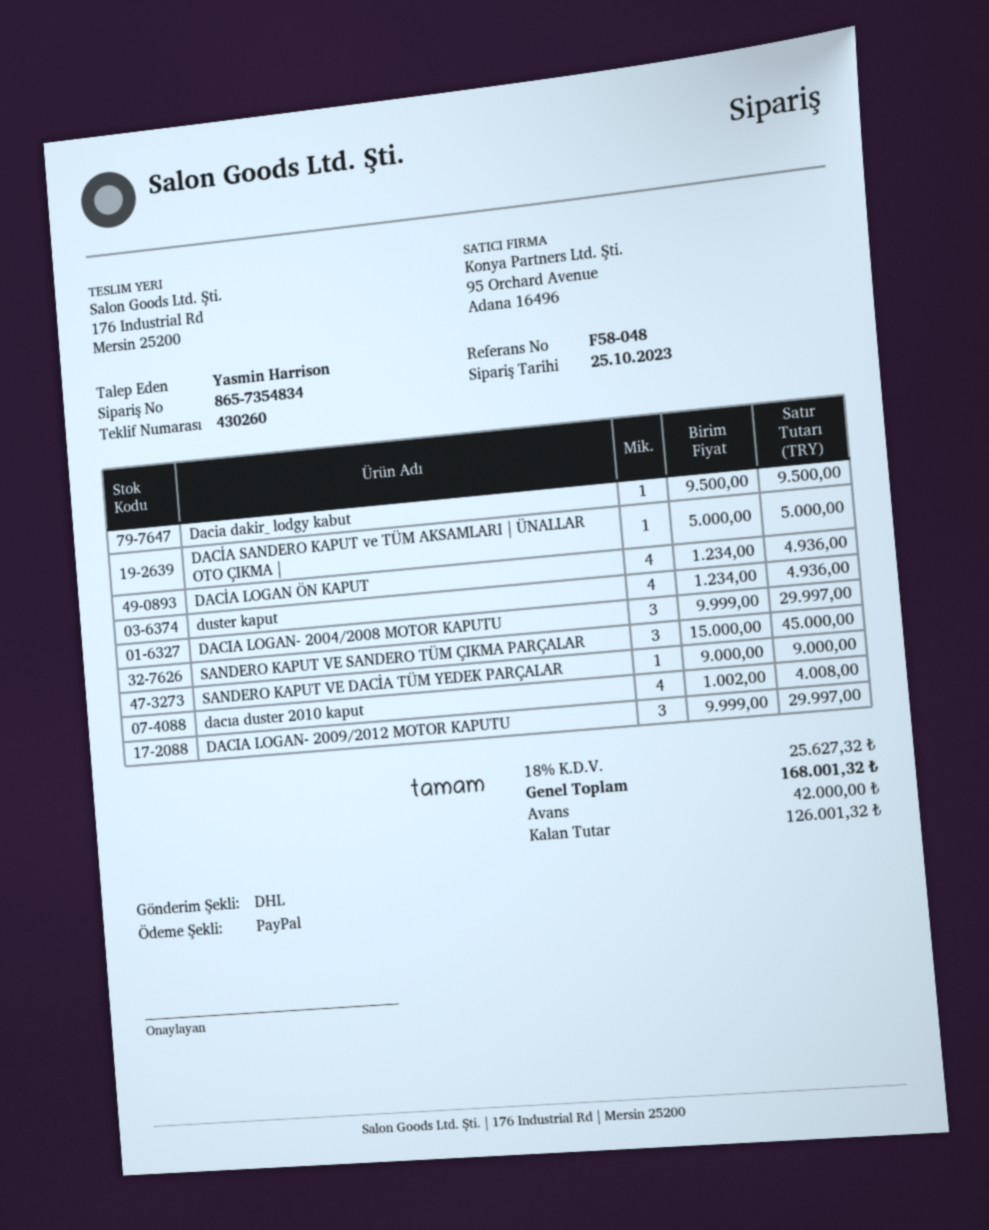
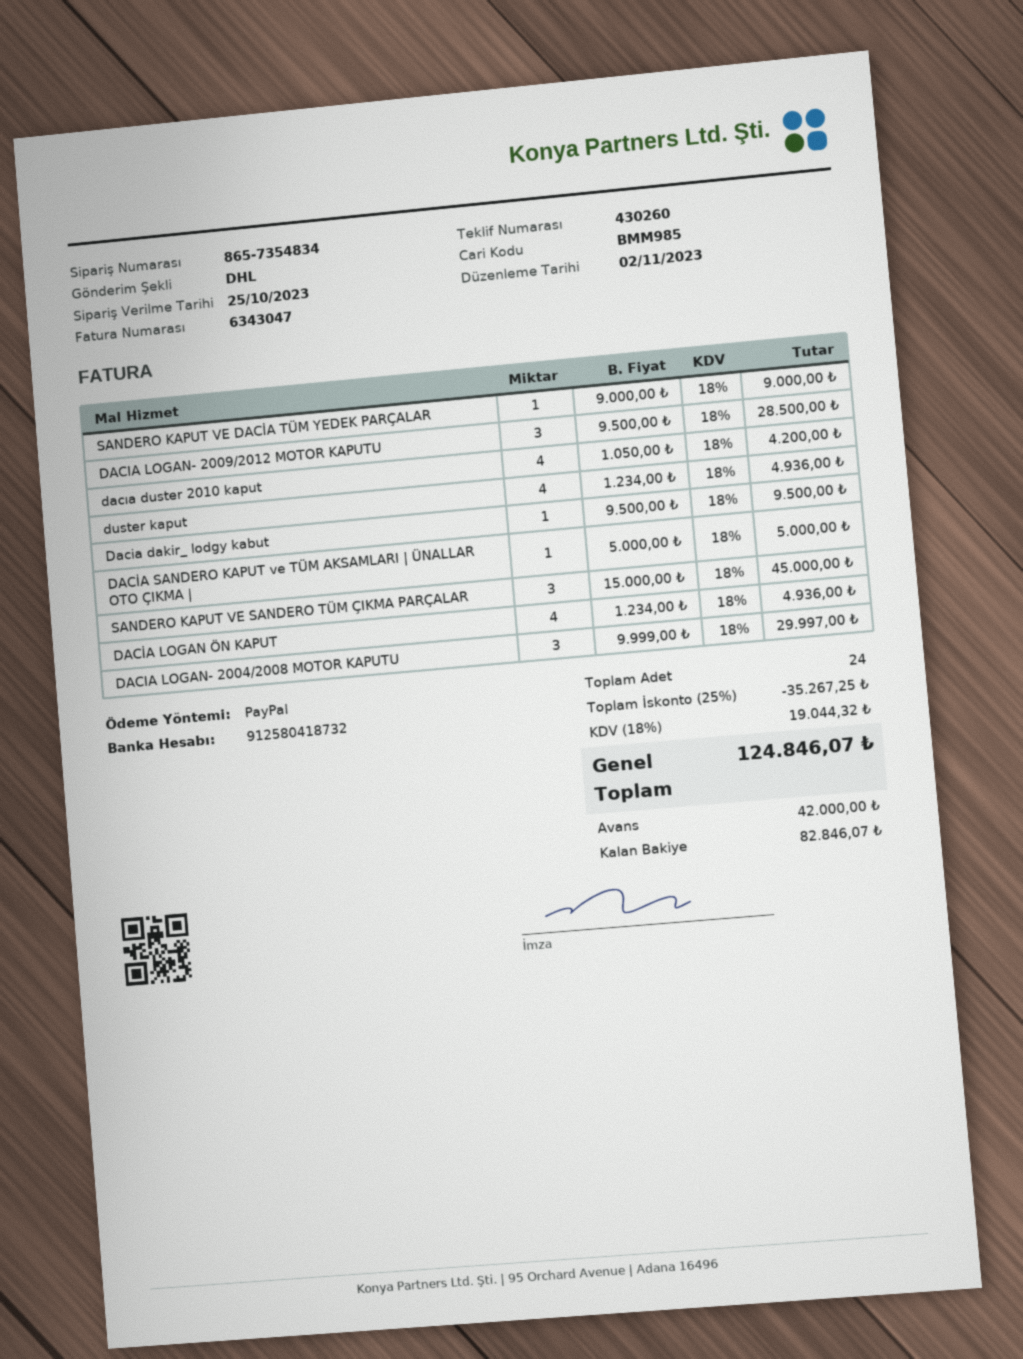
dacıa duster 2010 kaput: 4 x 1002.00 = 4008.00 -> 4 x 1050.00 = 4200.00
DACIA LOGAN- 2009/2012 MOTOR KAPUTU: 3 x 9999.00 = 29997.00 -> 3 x 9500.00 = 28500.00
discount: none -> 25% = 35267.25
tax: 18% = 25627.32 -> 18% = 19044.32
total: 168001.32 -> 124846.07
balance: 126001.32 -> 82846.07

